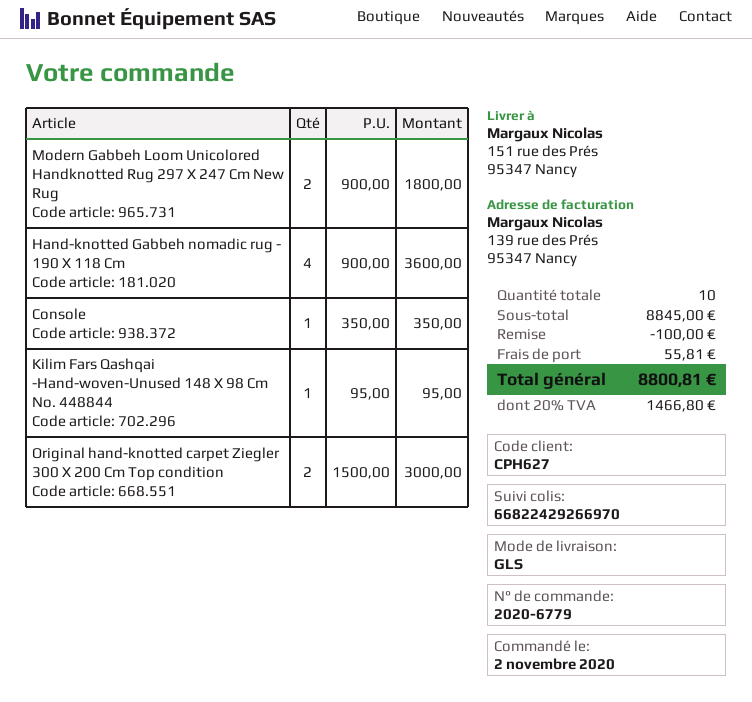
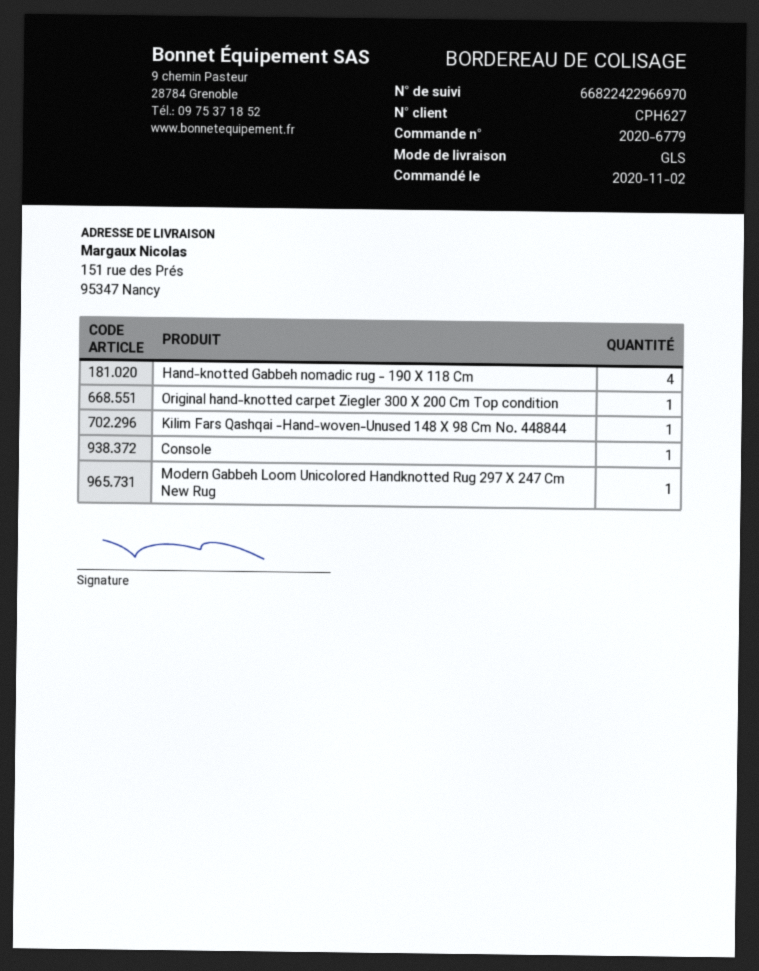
tracking number: 66822429266970 -> 66822422966970
Modern Gabbeh Loom Unicolored Handknotted Rug 297 X 247 Cm New Rug: 2 -> 1
Original hand-knotted carpet Ziegler 300 X 200 Cm Top condition: 2 -> 1

